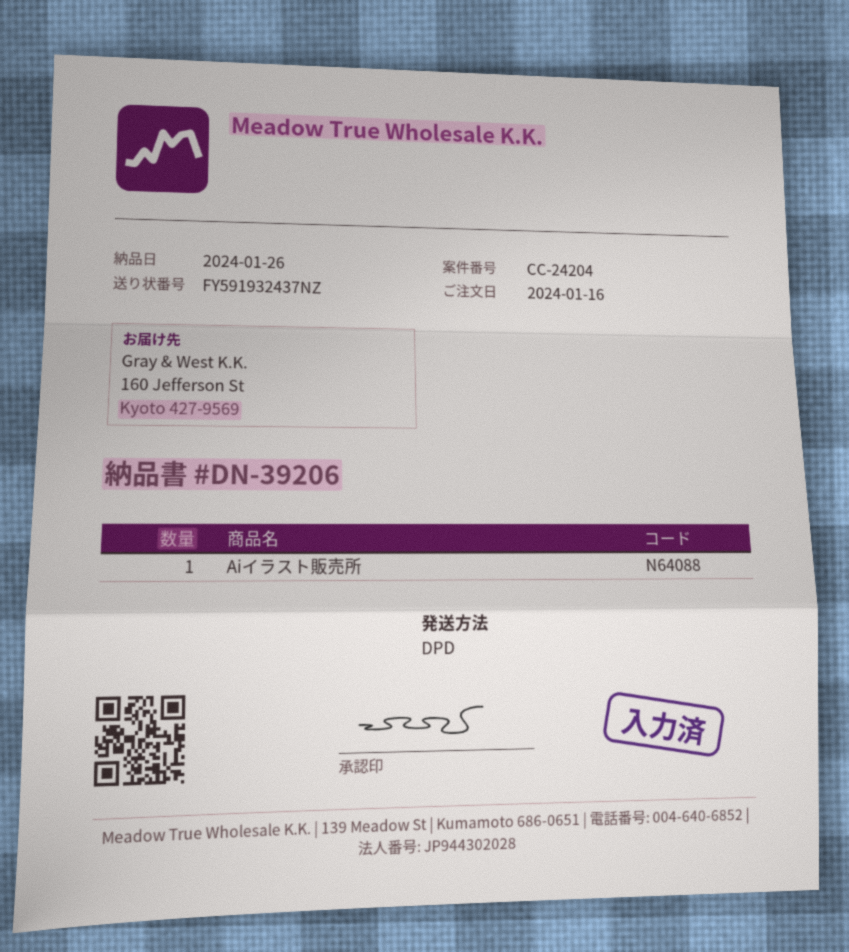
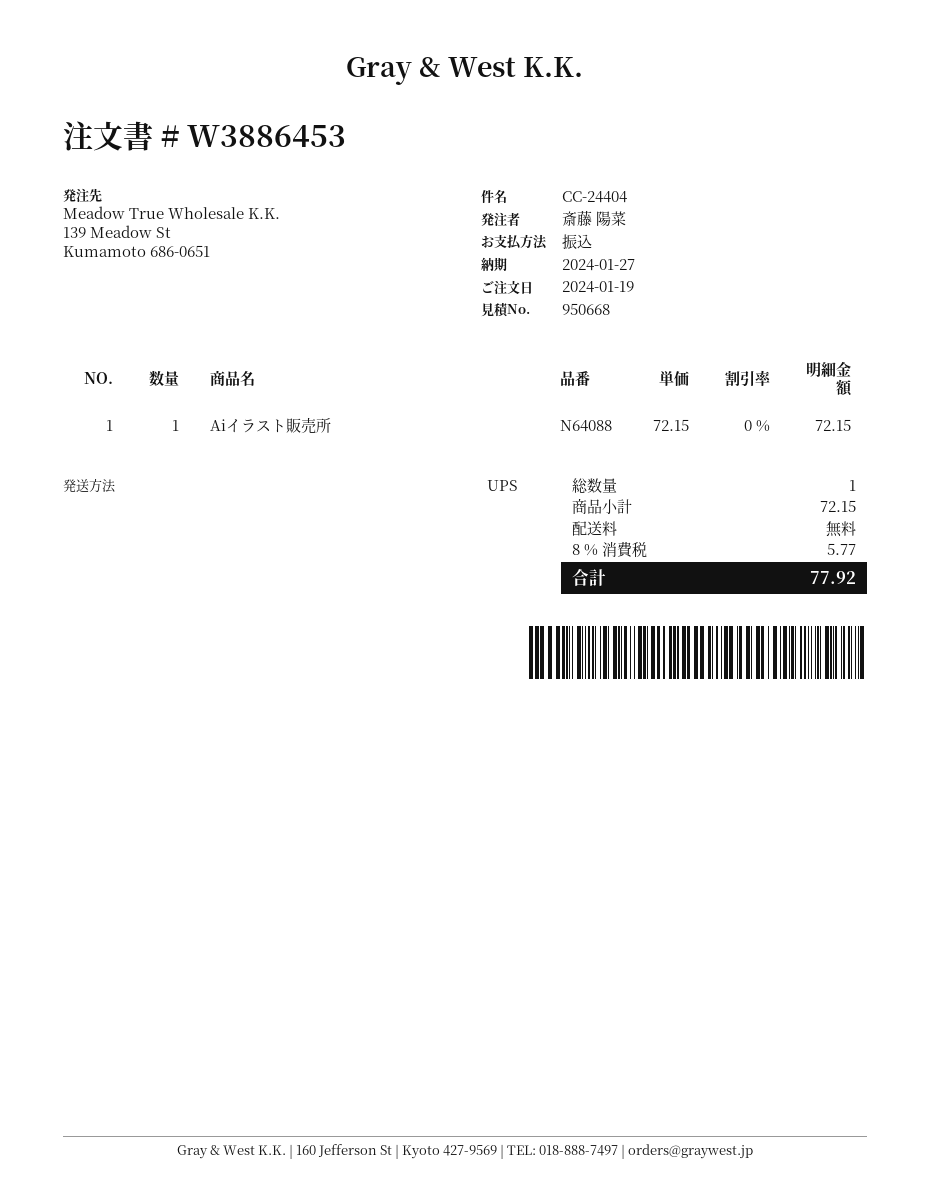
order date: 2024-01-16 -> 2024-01-19
delivery date: 2024-01-26 -> 2024-01-27
reference: CC-24204 -> CC-24404
shipping method: DPD -> UPS

